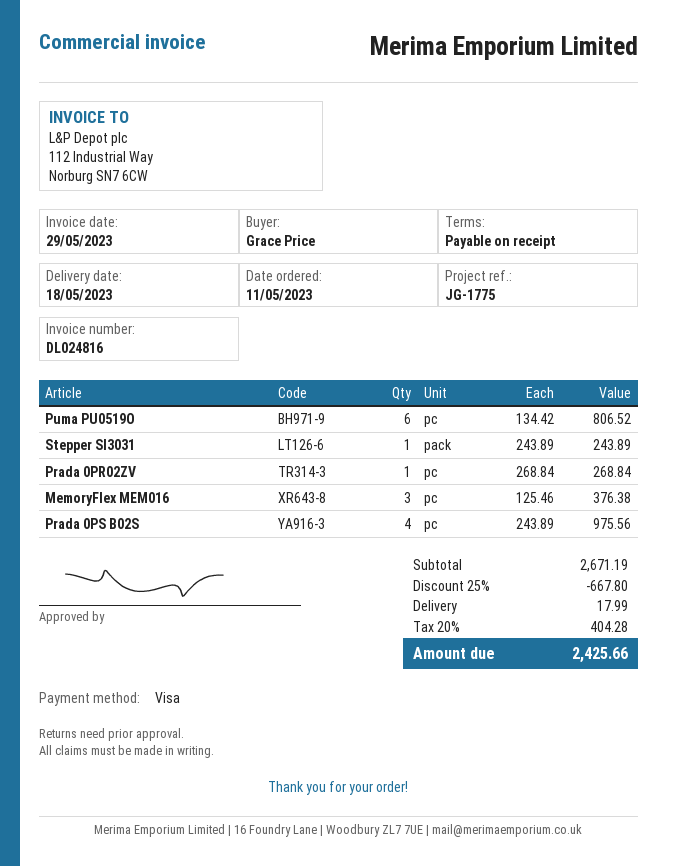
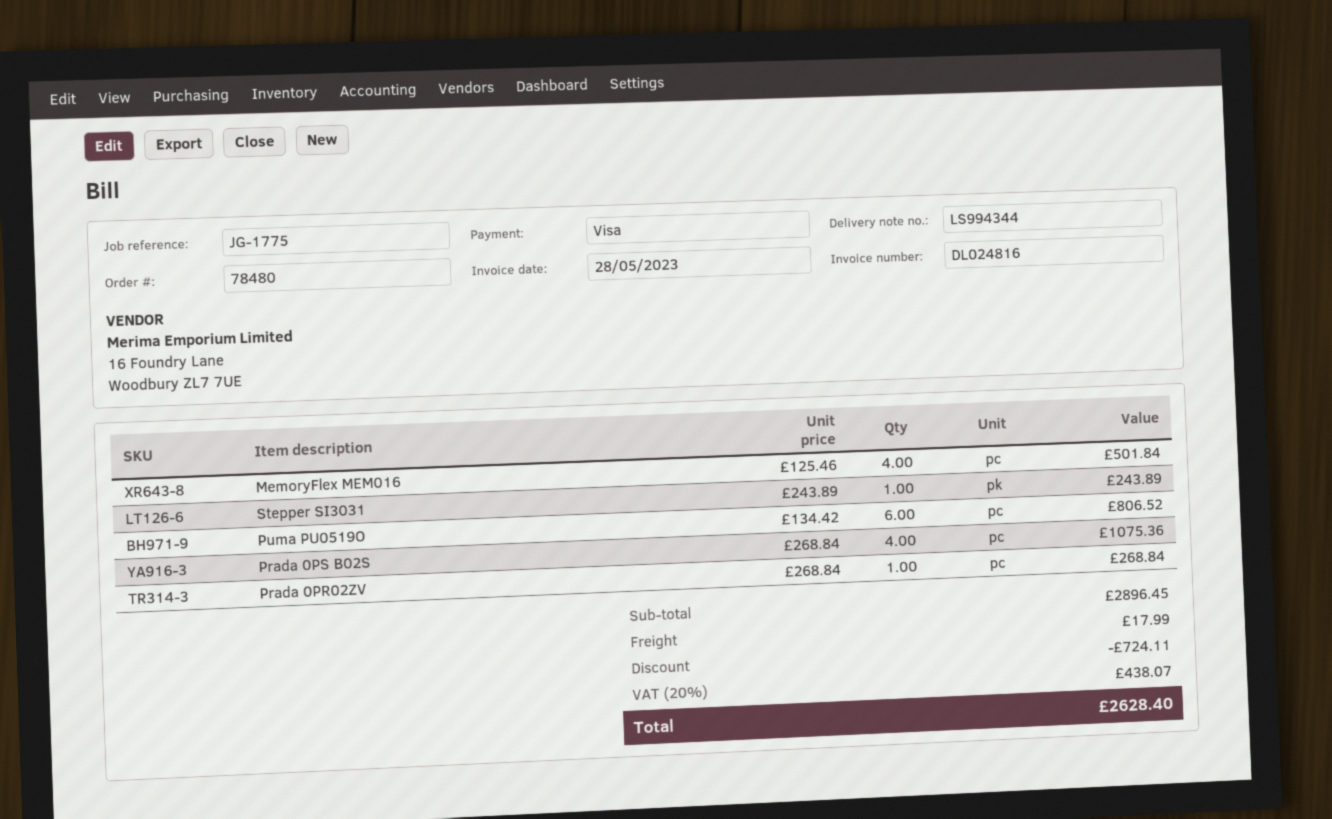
invoice date: 2023-05-29 -> 2023-05-28
MemoryFlex MEM016: 3 x 125.46 = 376.38 -> 4 x 125.46 = 501.84
Prada 0PS B02S: 4 x 243.89 = 975.56 -> 4 x 268.84 = 1075.36
subtotal: 2671.19 -> 2896.45
discount: 667.80 -> 724.11
tax: 20% = 404.28 -> 20% = 438.07
total: 2425.66 -> 2628.40

